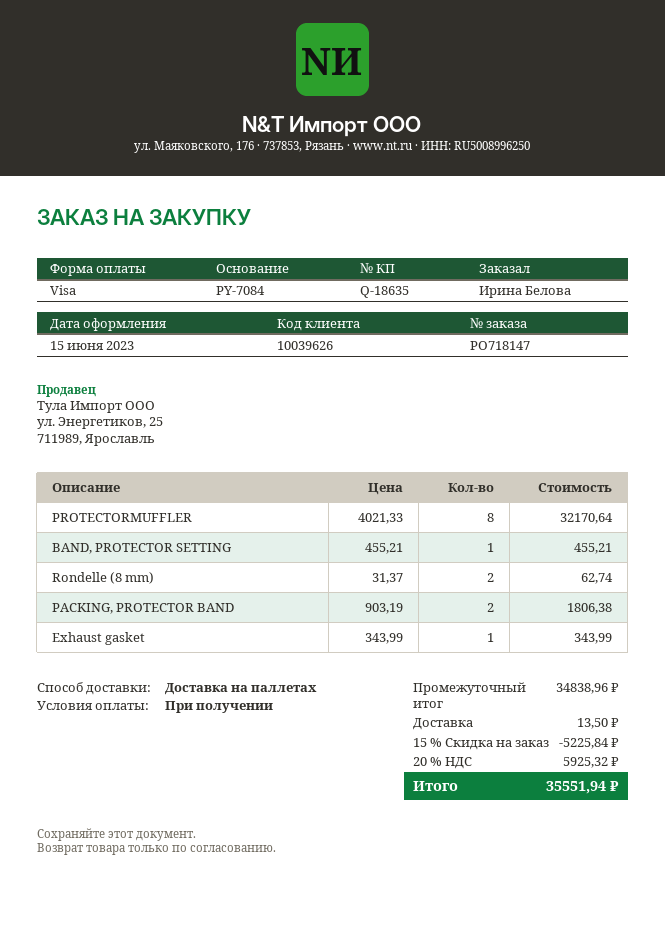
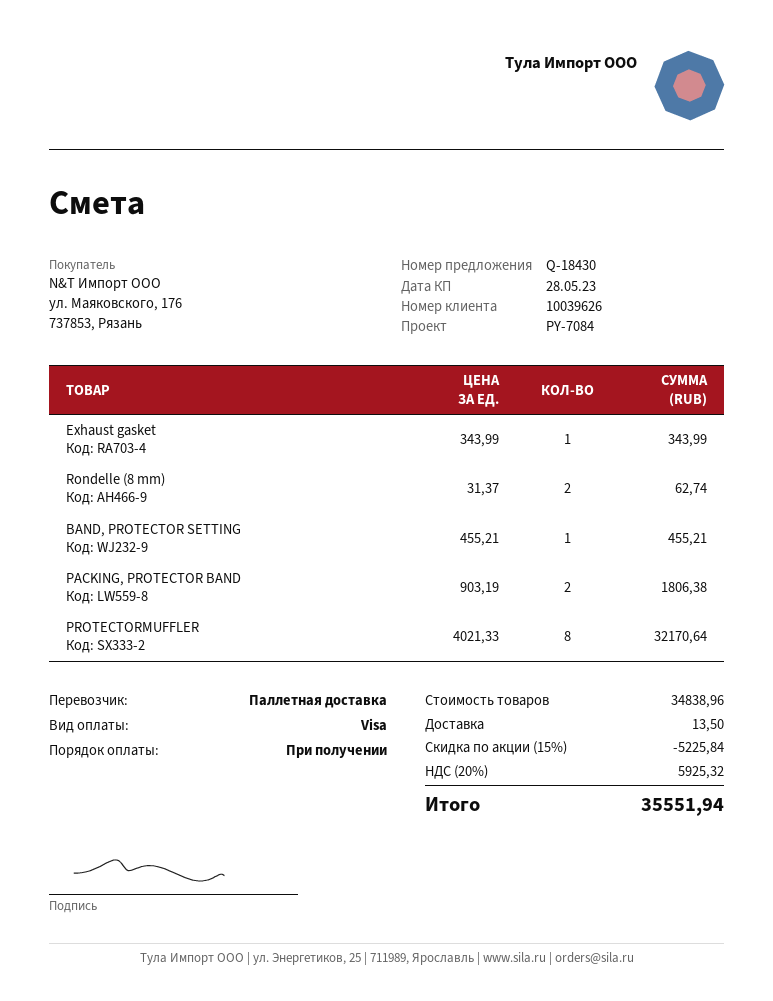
quote number: Q-18635 -> Q-18430

